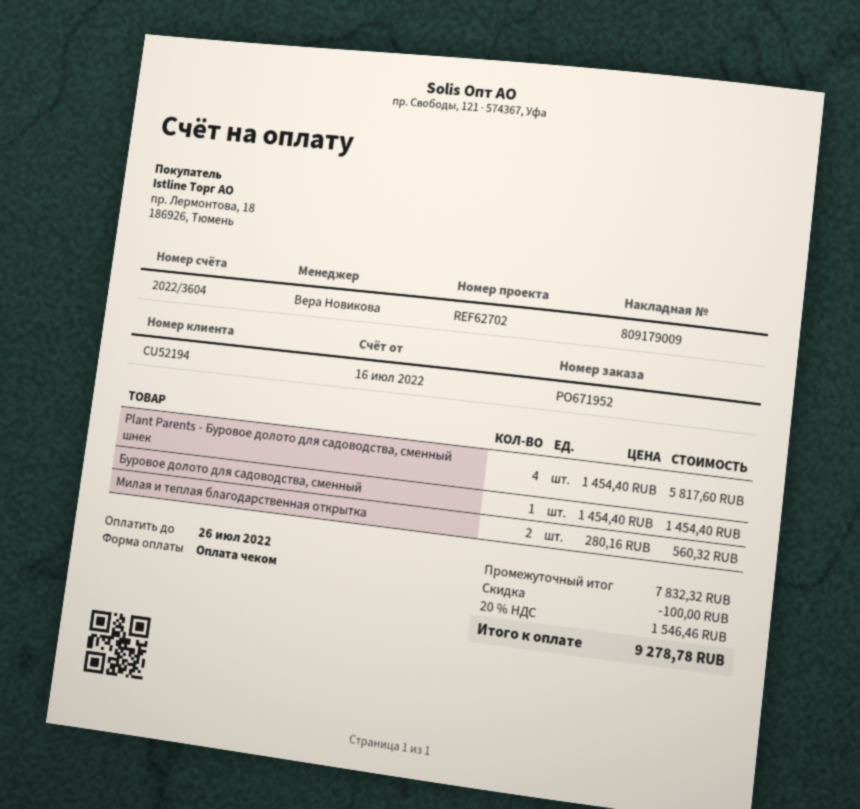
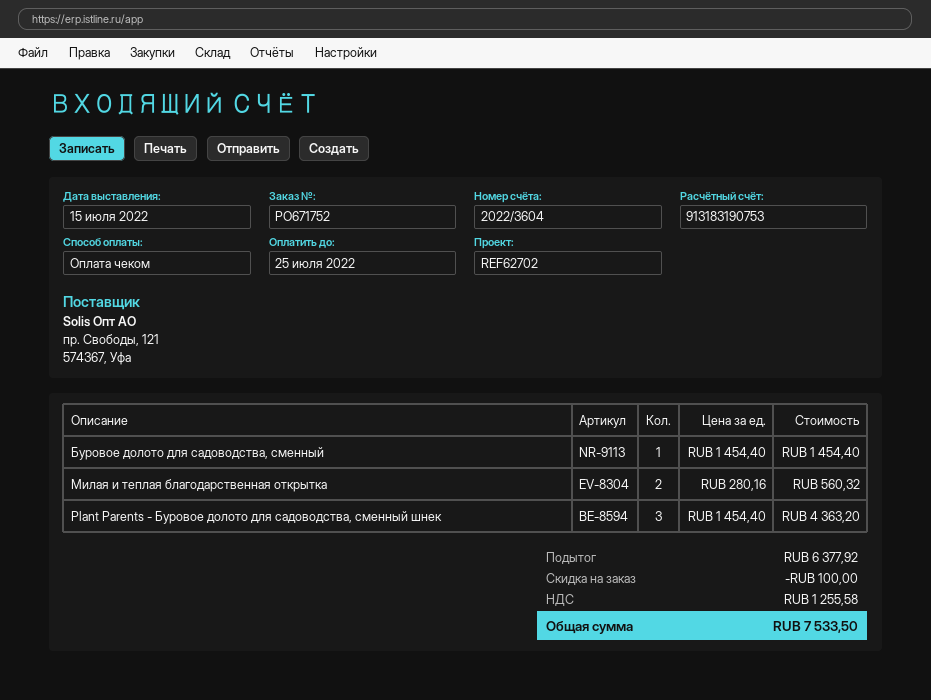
order number: PO671952 -> PO671752
invoice date: 2022-07-16 -> 2022-07-15
due date: 2022-07-26 -> 2022-07-25
Plant Parents - Буровое долото для садоводства, сменный шнек: 4 x 1454.40 = 5817.60 -> 3 x 1454.40 = 4363.20
subtotal: 7832.32 -> 6377.92
tax: 1546.46 -> 1255.58
total: 9278.78 -> 7533.50

